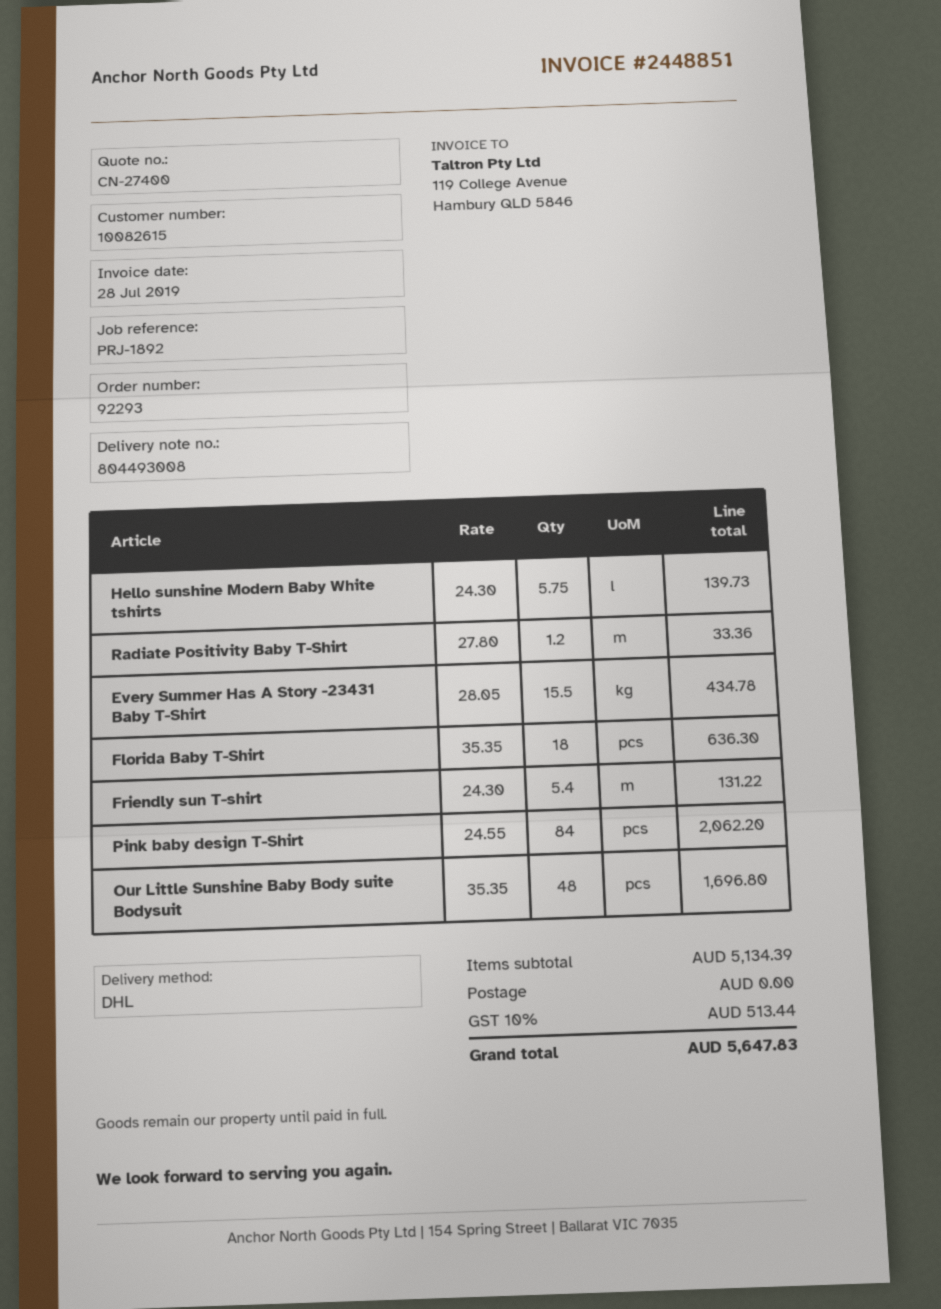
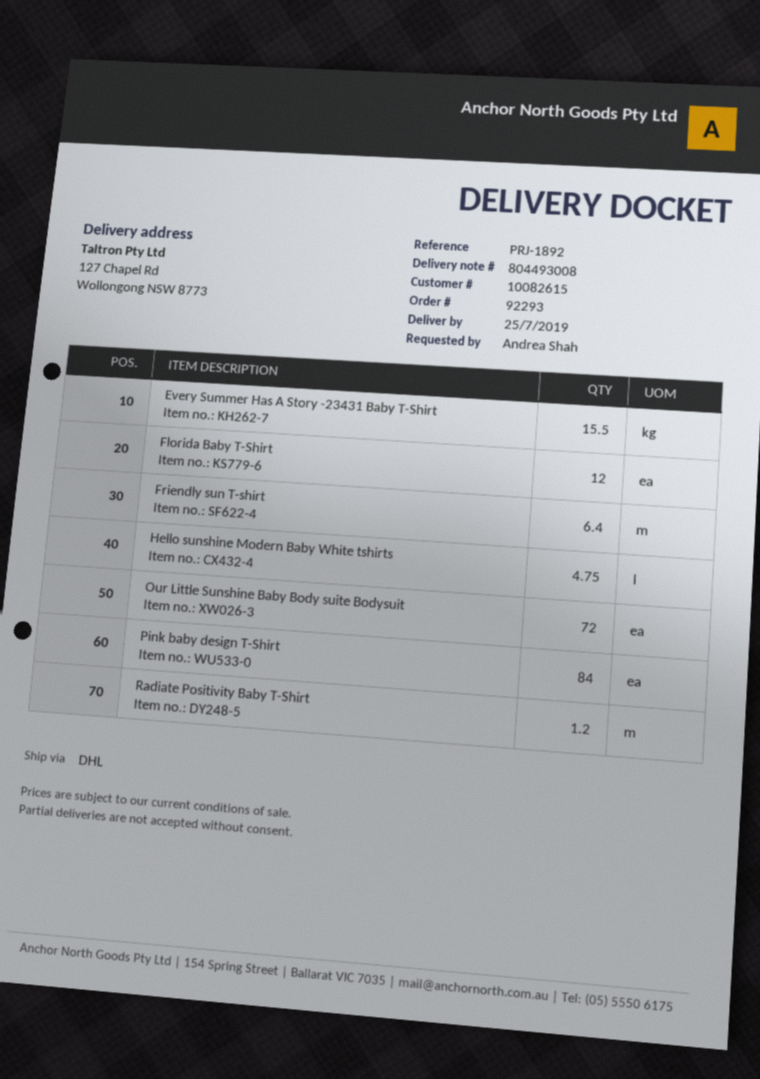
Hello sunshine Modern Baby White tshirts: 5.75 -> 4.75
Florida Baby T-Shirt: 18 -> 12
Friendly sun T-shirt: 5.4 -> 6.4
Our Little Sunshine Baby Body suite Bodysuit: 48 -> 72

